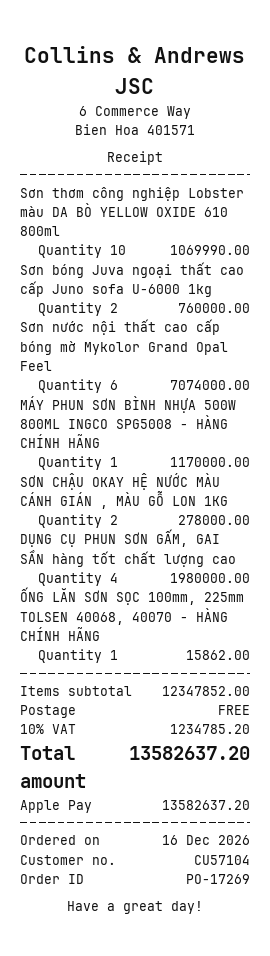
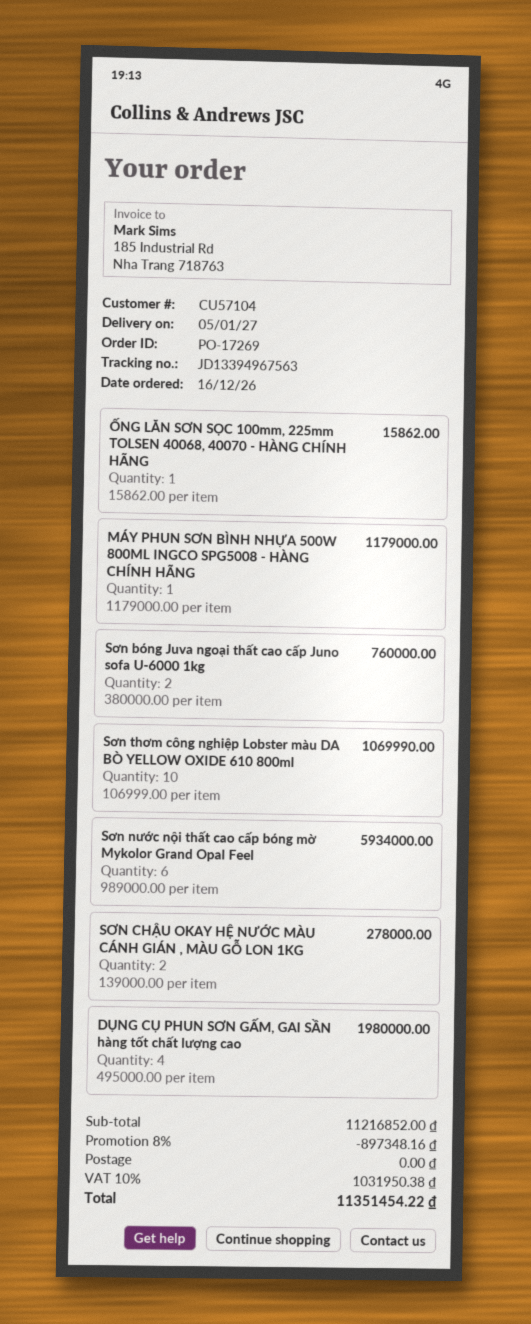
Sơn nước nội thất cao cấp bóng mờ Mykolor Grand Opal Feel: 6 for 7074000.00 -> 6 for 5934000.00
MÁY PHUN SƠN BÌNH NHỰA 500W 800ML INGCO SPG5008 - HÀNG CHÍNH HÃNG: 1 for 1170000.00 -> 1 for 1179000.00
subtotal: 12347852.00 -> 11216852.00
discount: none -> 8% = 897348.16
tax: 10% = 1234785.20 -> 10% = 1031950.38
total: 13582637.20 -> 11351454.22

